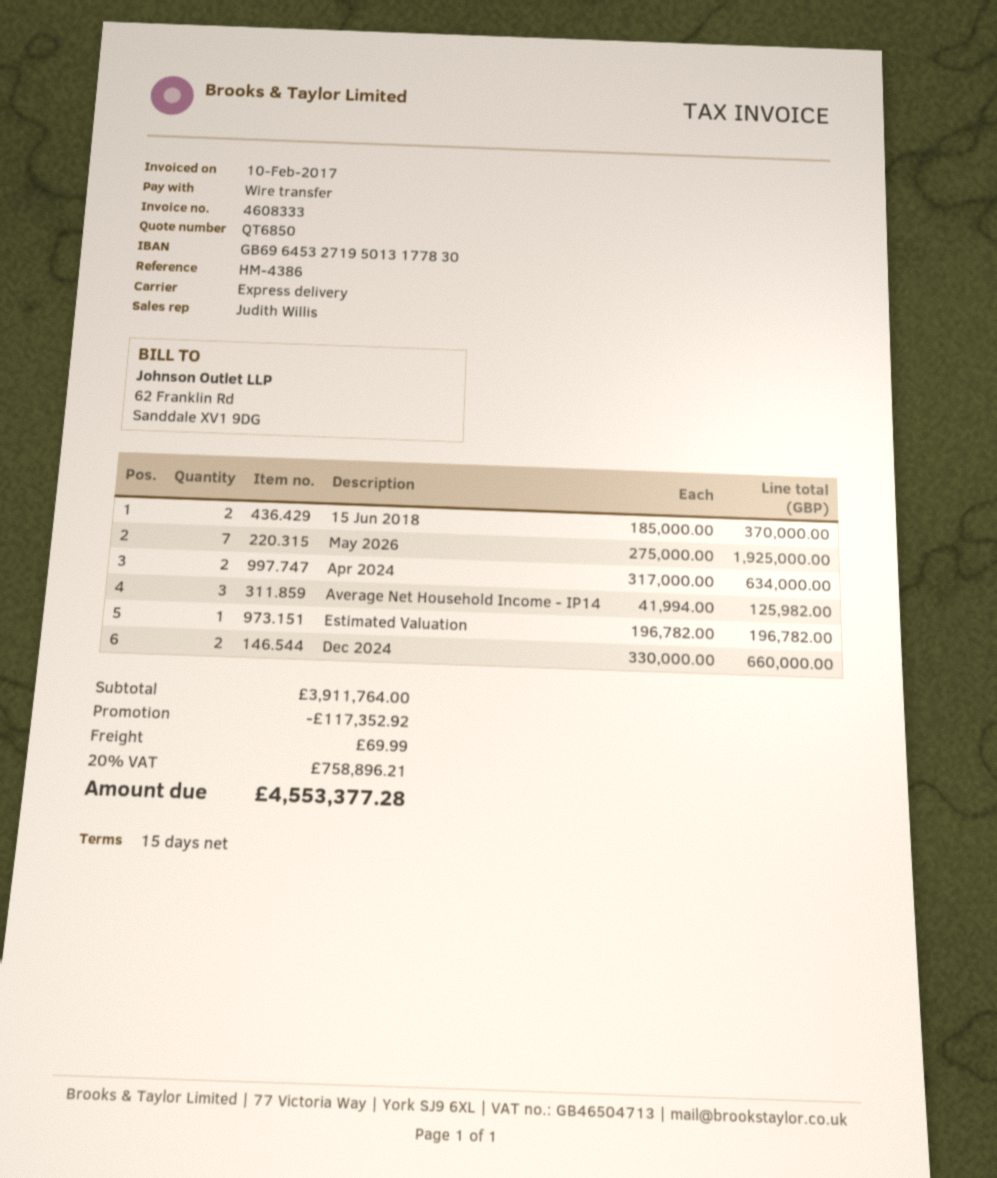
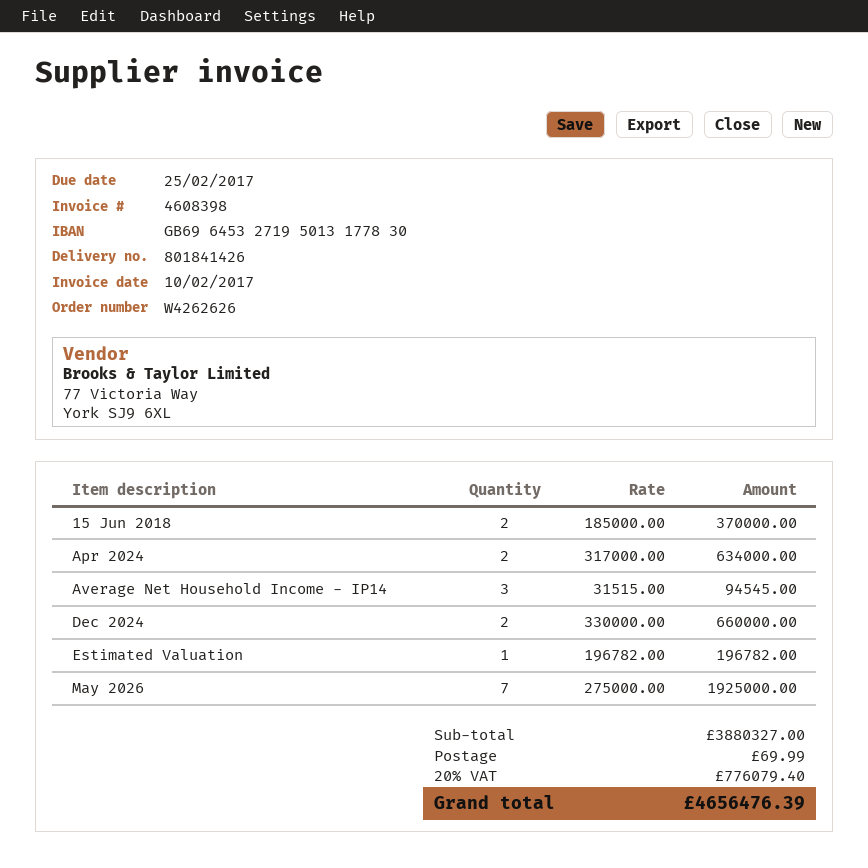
invoice number: 4608333 -> 4608398
Average Net Household Income - IP14: 3 x 41994.00 = 125982.00 -> 3 x 31515.00 = 94545.00
subtotal: 3911764.00 -> 3880327.00
discount: 117352.92 -> none
tax: 20% = 758896.21 -> 20% = 776079.40
total: 4553377.28 -> 4656476.39

